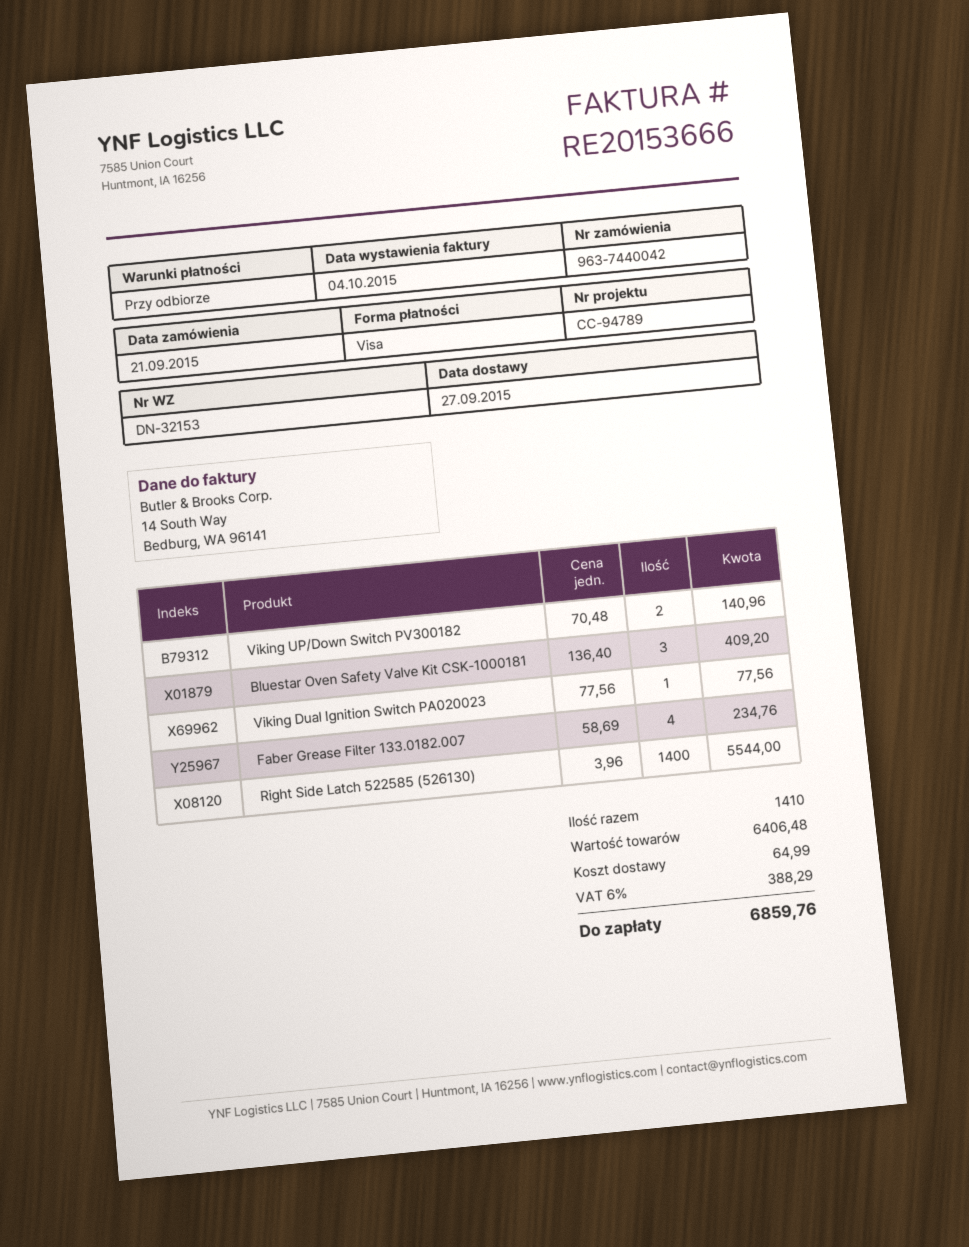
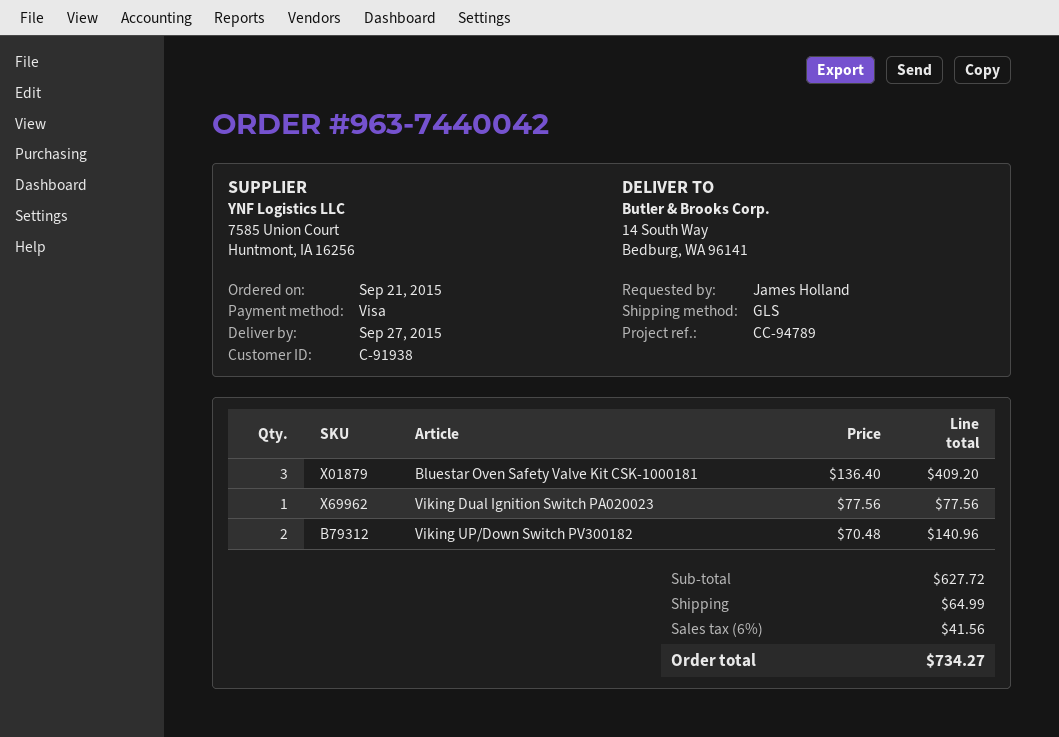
Faber Grease Filter 133.0182.007: 4 x 58.69 = 234.76 -> none
Right Side Latch 522585 (526130): 1400 x 3.96 = 5544.00 -> none
subtotal: 6406.48 -> 627.72
tax: 6% = 388.29 -> 6% = 41.56
total: 6859.76 -> 734.27

